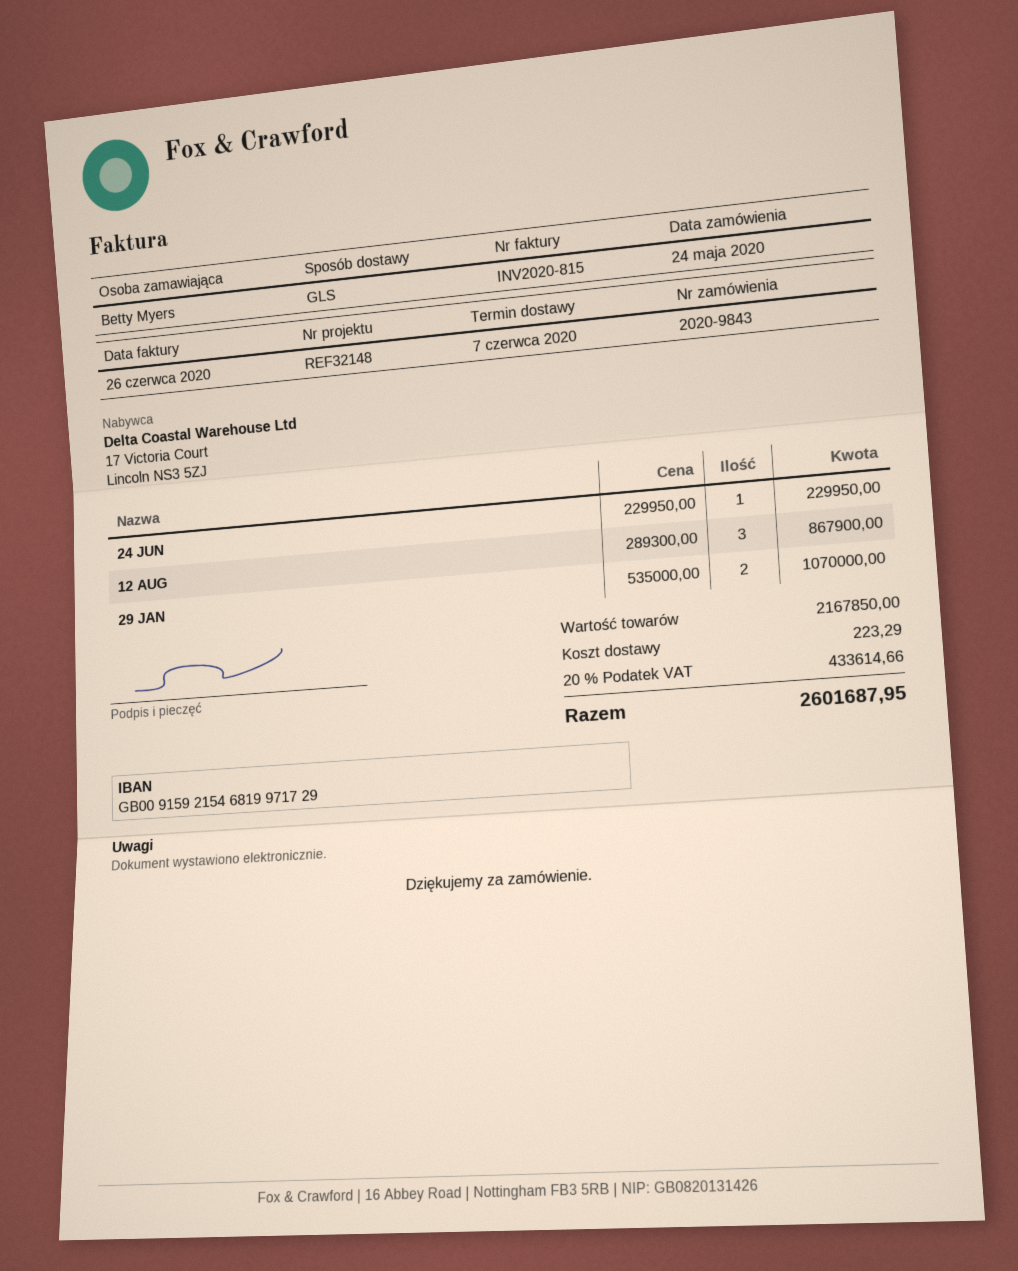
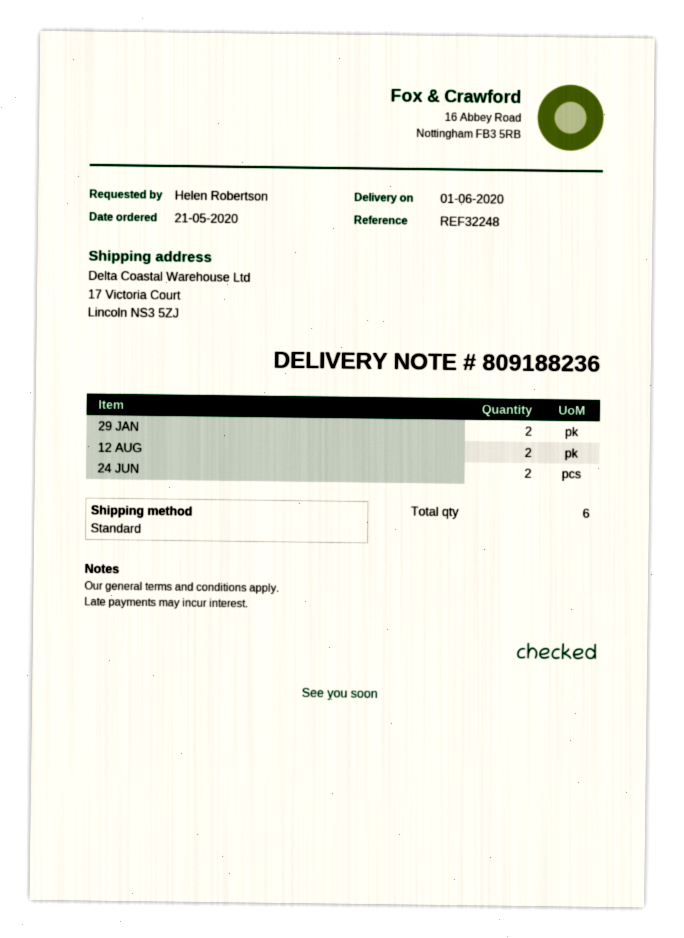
order date: 2020-05-24 -> 2020-05-21
delivery date: 2020-06-07 -> 2020-06-01
reference: REF32148 -> REF32248
ordered by: Betty Myers -> Helen Robertson
shipping method: GLS -> standard
24 JUN: 1 -> 2
12 AUG: 3 -> 2

